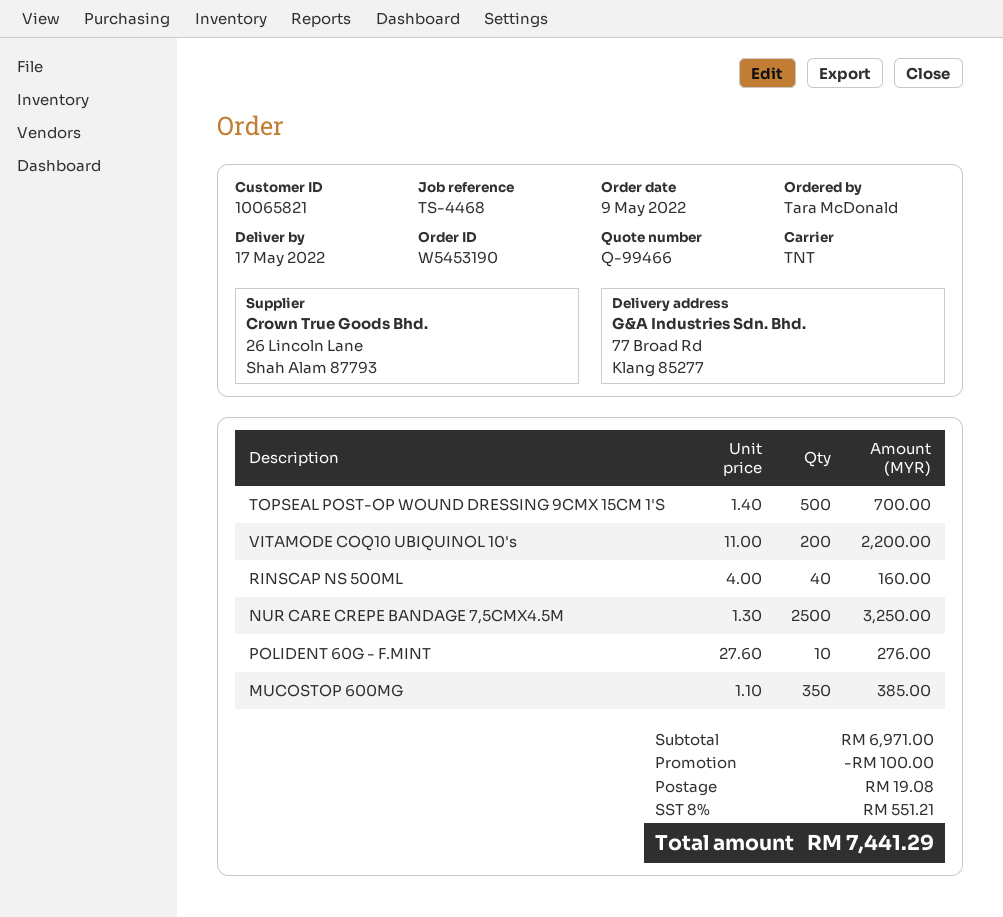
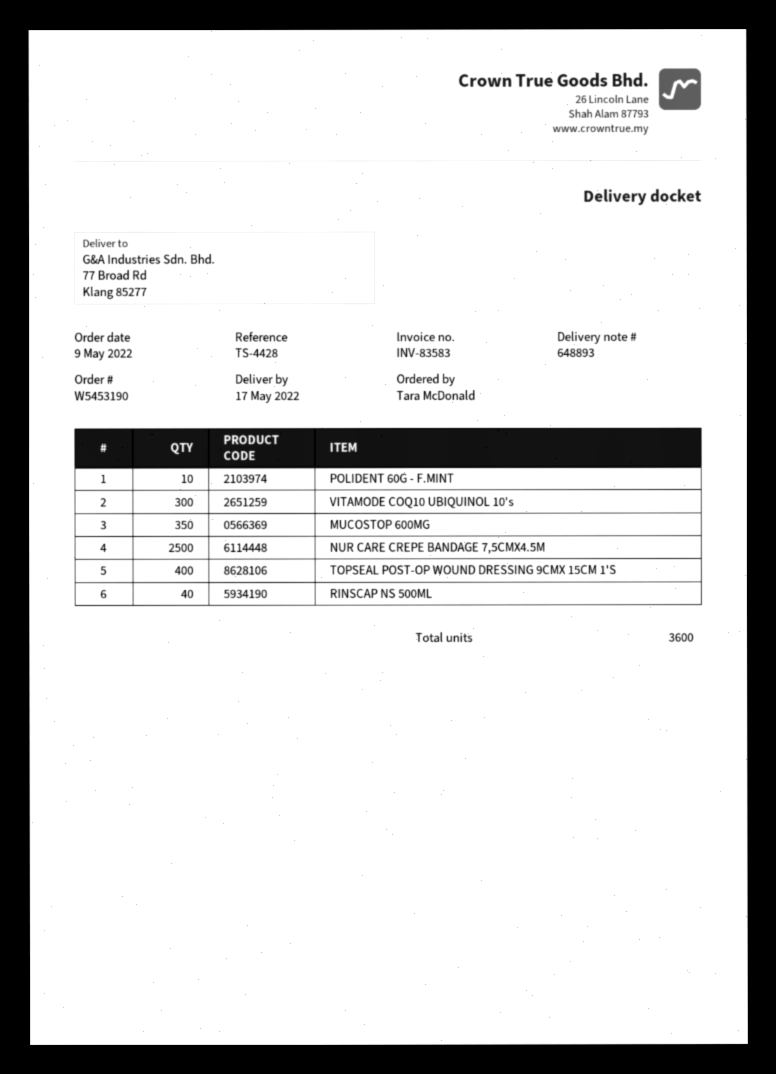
reference: TS-4468 -> TS-4428
TOPSEAL POST-OP WOUND DRESSING 9CMX 15CM 1'S: 500 -> 400
VITAMODE COQ10 UBIQUINOL 10's: 200 -> 300

